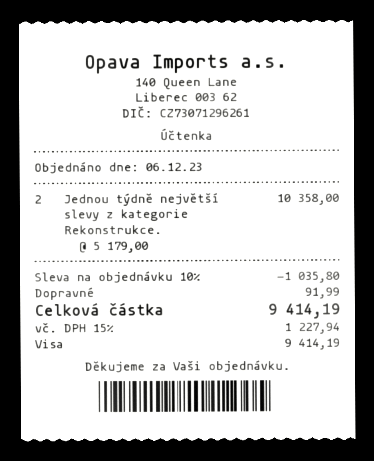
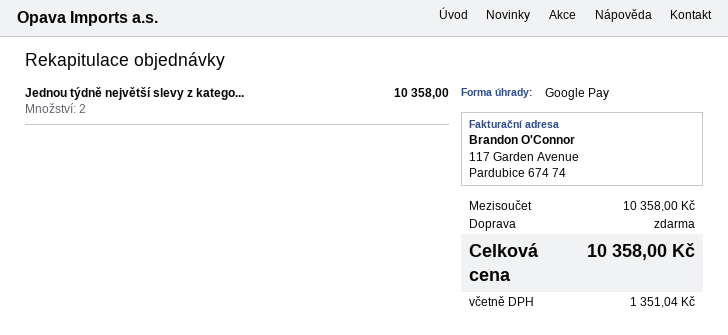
payment method: Visa -> Google Pay
discount: 10% = 1035.80 -> none
shipping: 91.99 -> 0.00
tax: 1227.94 -> 1351.04
total: 9414.19 -> 10358.00

